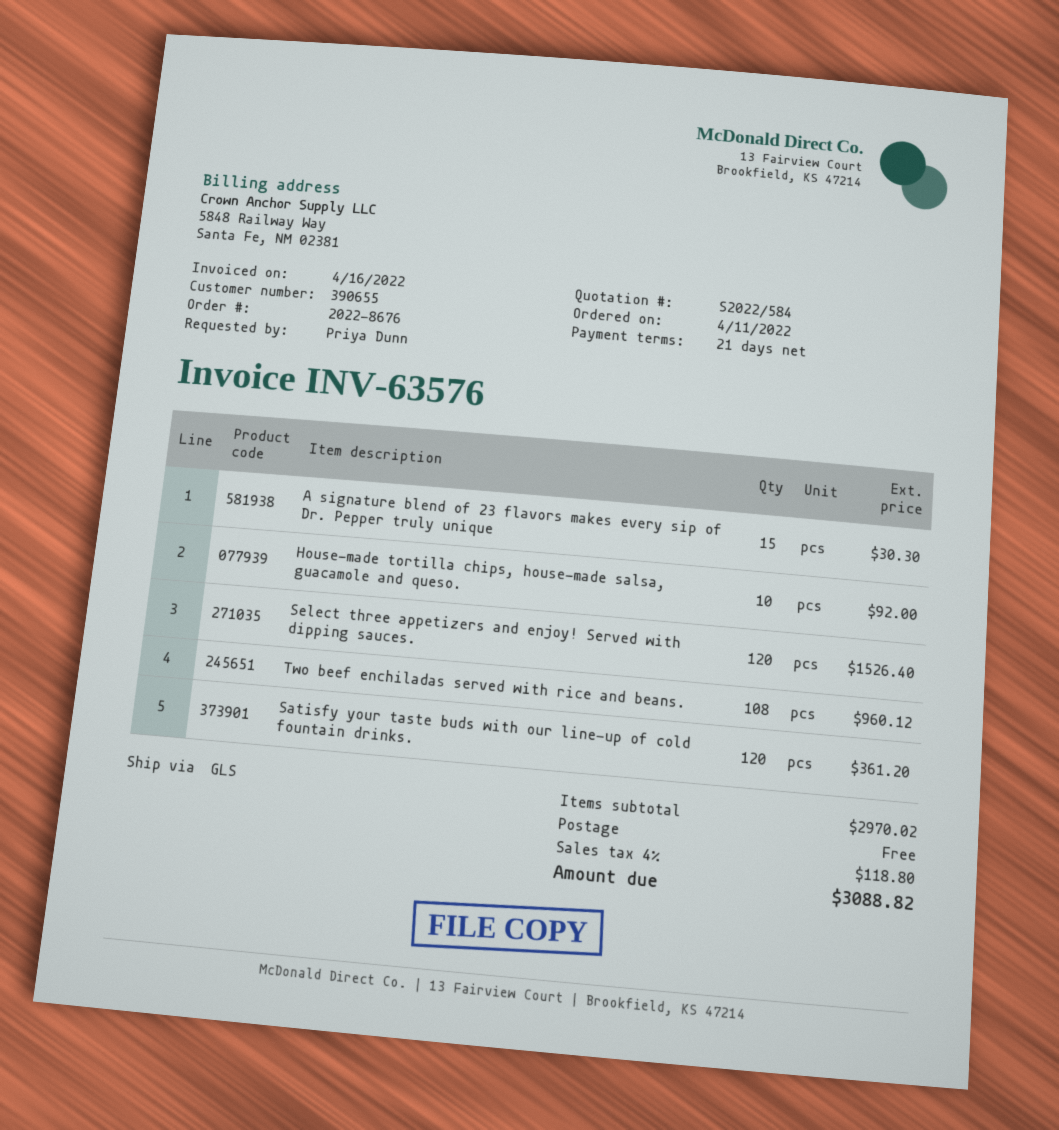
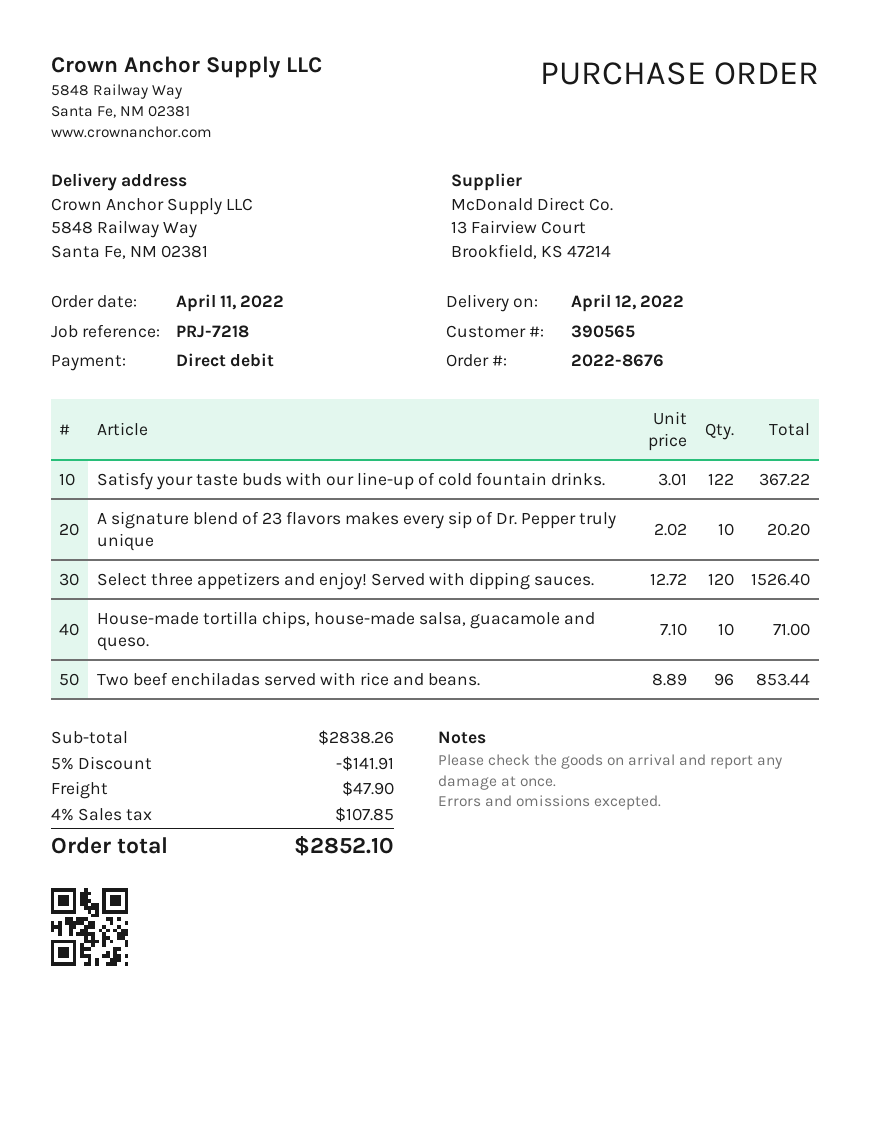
customer number: 390655 -> 390565
A signature blend of 23 flavors makes every sip of Dr. Pepper truly unique: 15 for 30.30 -> 10 for 20.20
House-made tortilla chips, house-made salsa, guacamole and queso.: 10 for 92.00 -> 10 for 71.00
Two beef enchiladas served with rice and beans.: 108 for 960.12 -> 96 for 853.44
Satisfy your taste buds with our line-up of cold fountain drinks.: 120 for 361.20 -> 122 for 367.22
subtotal: 2970.02 -> 2838.26
discount: none -> 5% = 141.91
shipping: 0.00 -> 47.90
tax: 4% = 118.80 -> 4% = 107.85
total: 3088.82 -> 2852.10

